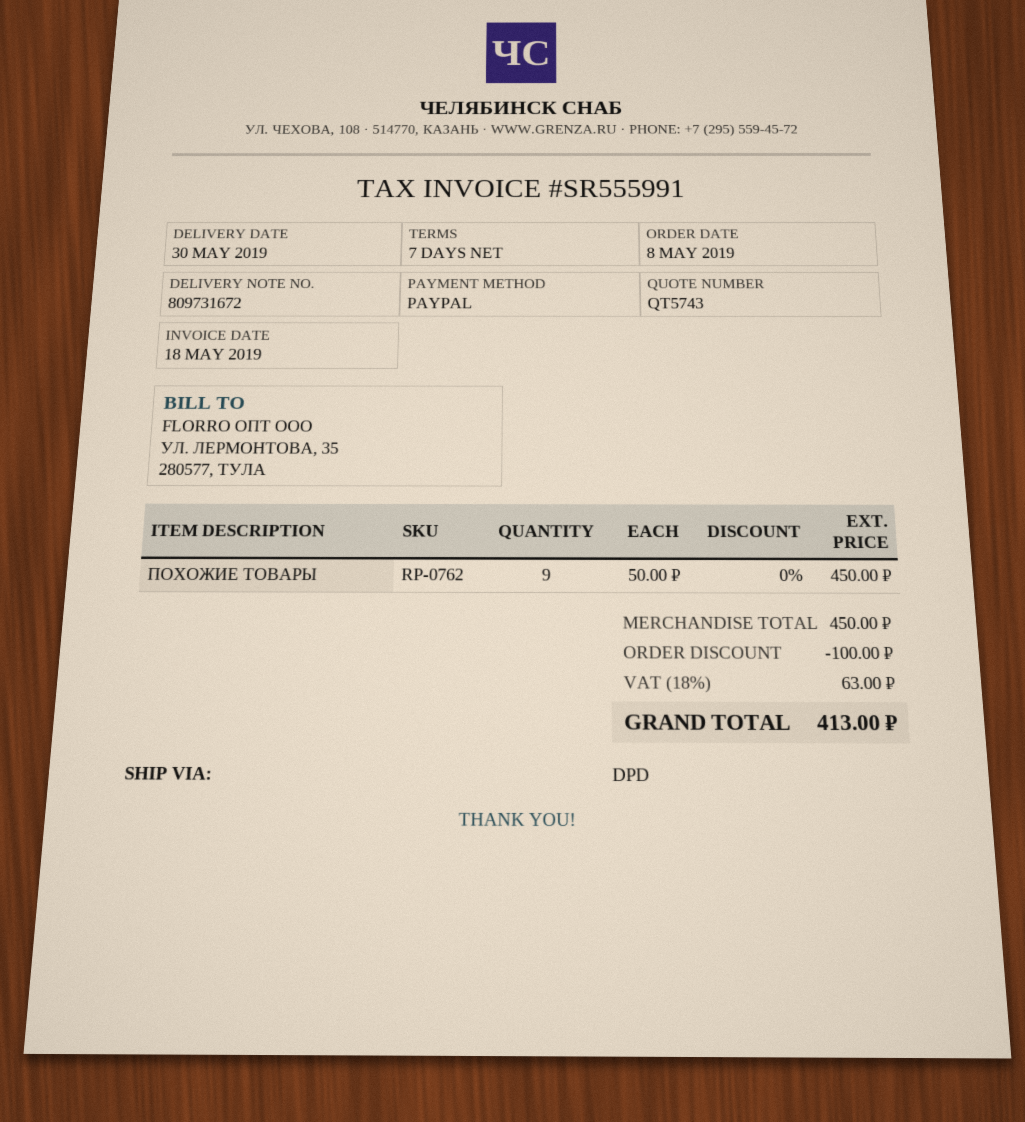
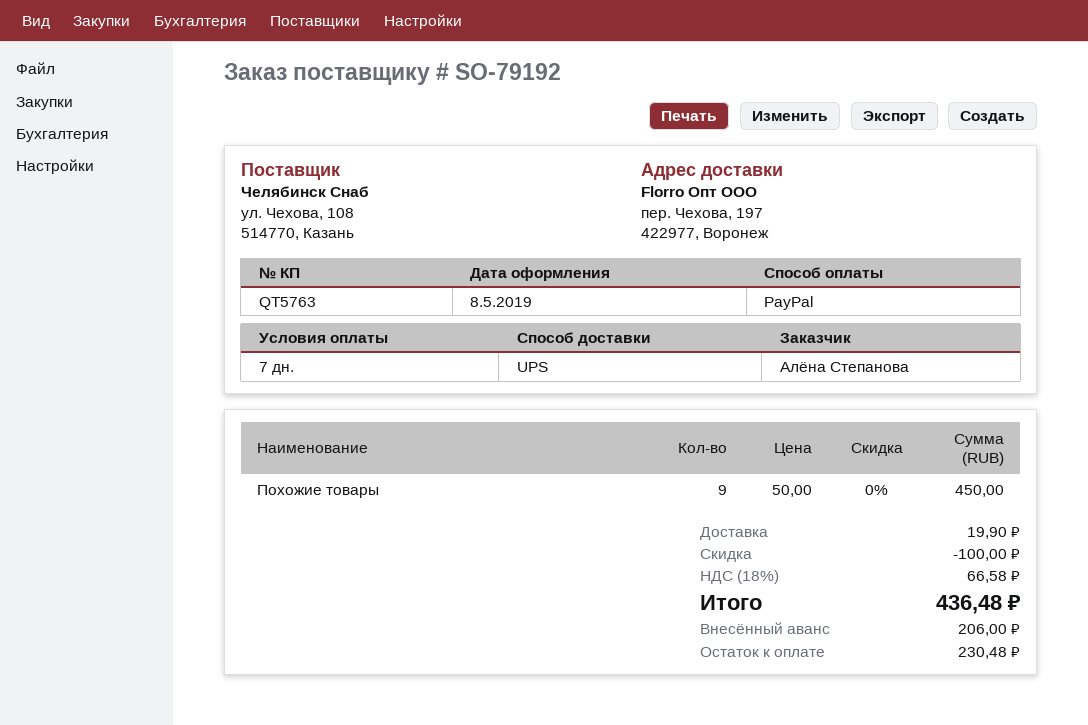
quote number: QT5743 -> QT5763
shipping method: DPD -> UPS
shipping: none -> 19.90
tax: 18% = 63.00 -> 18% = 66.58
total: 413.00 -> 436.48

